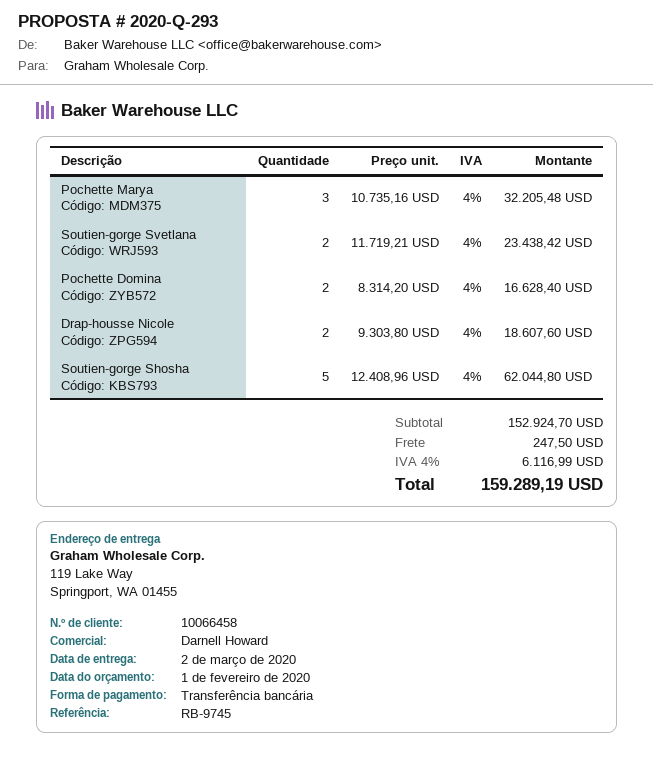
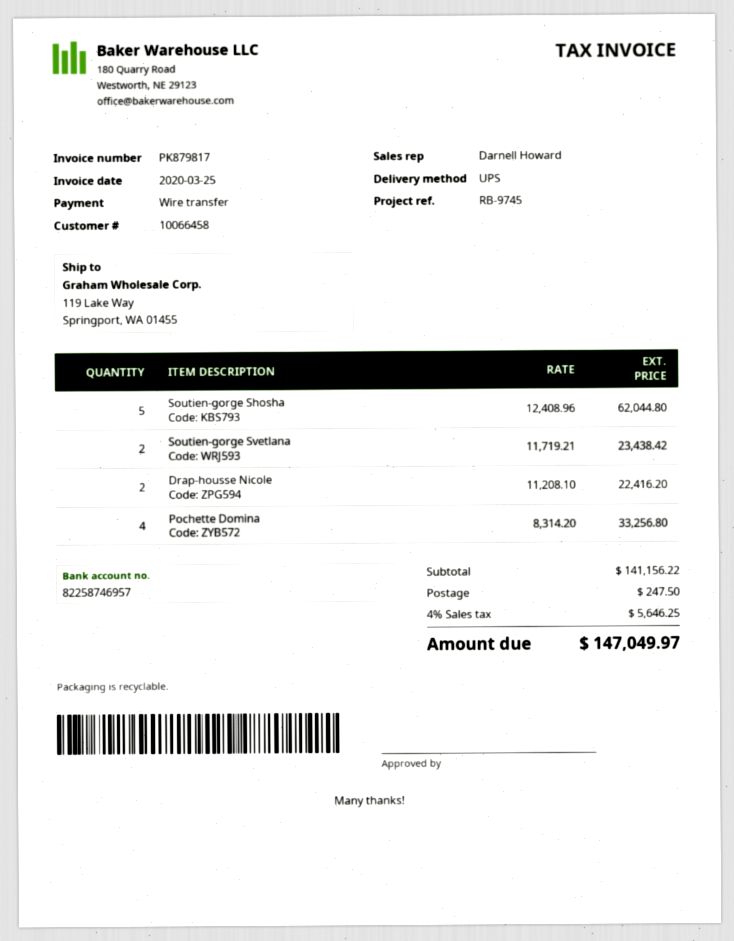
Pochette Marya: 3 x 10735.16 = 32205.48 -> none
Pochette Domina: 2 x 8314.20 = 16628.40 -> 4 x 8314.20 = 33256.80
Drap-housse Nicole: 2 x 9303.80 = 18607.60 -> 2 x 11208.10 = 22416.20
subtotal: 152924.70 -> 141156.22
tax: 4% = 6116.99 -> 4% = 5646.25
total: 159289.19 -> 147049.97

